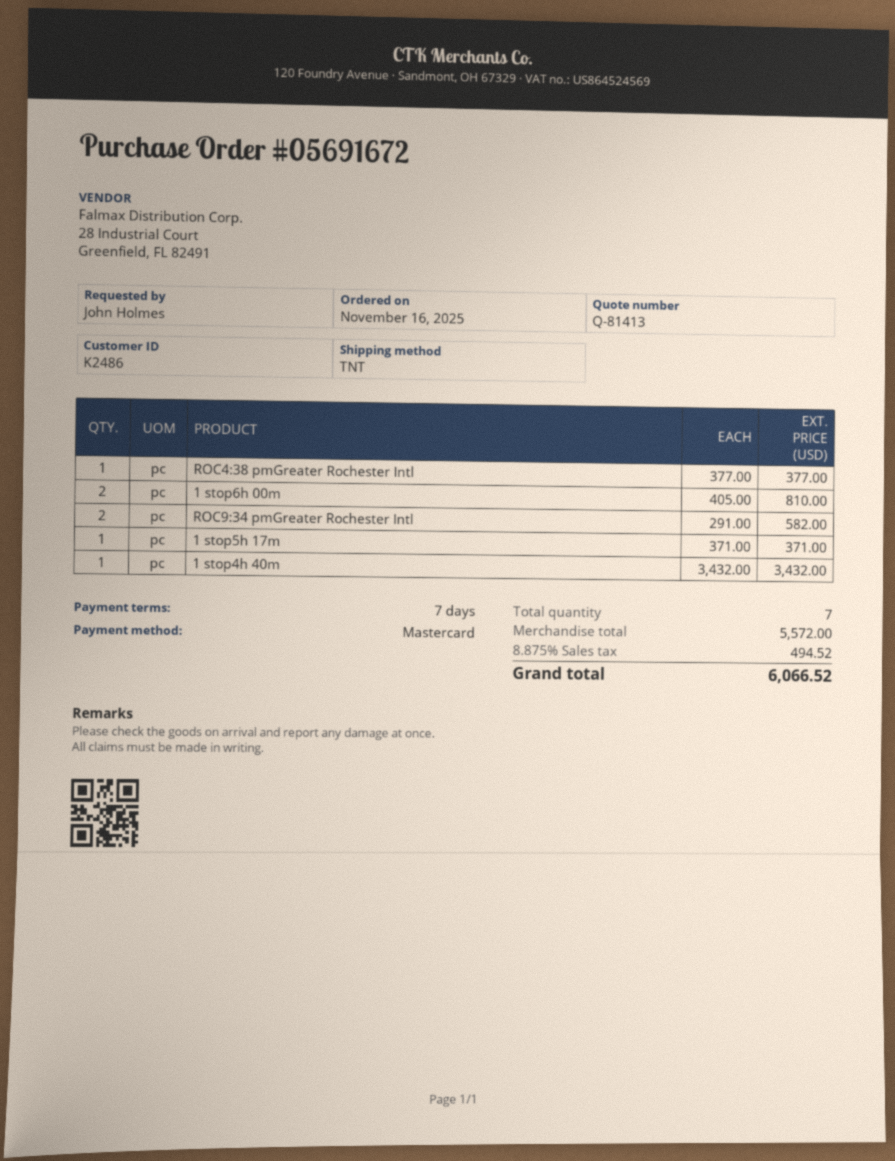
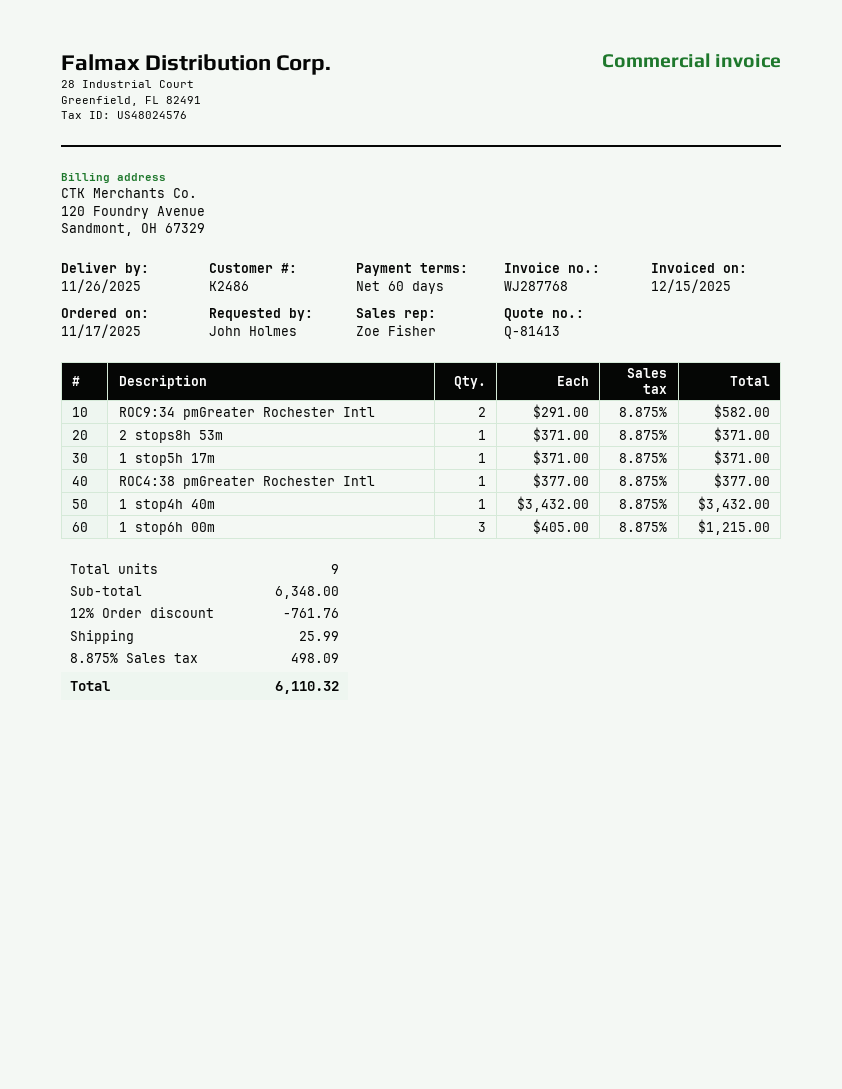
order date: 2025-11-16 -> 2025-11-17
payment terms: 7 days -> 60 days
1 stop6h 00m: 2 x 405.00 = 810.00 -> 3 x 405.00 = 1215.00
2 stops8h 53m: none -> 1 x 371.00 = 371.00
total quantity: 7 -> 9
subtotal: 5572.00 -> 6348.00
discount: none -> 12% = 761.76
shipping: none -> 25.99
tax: 8.875% = 494.52 -> 8.875% = 498.09
total: 6066.52 -> 6110.32

